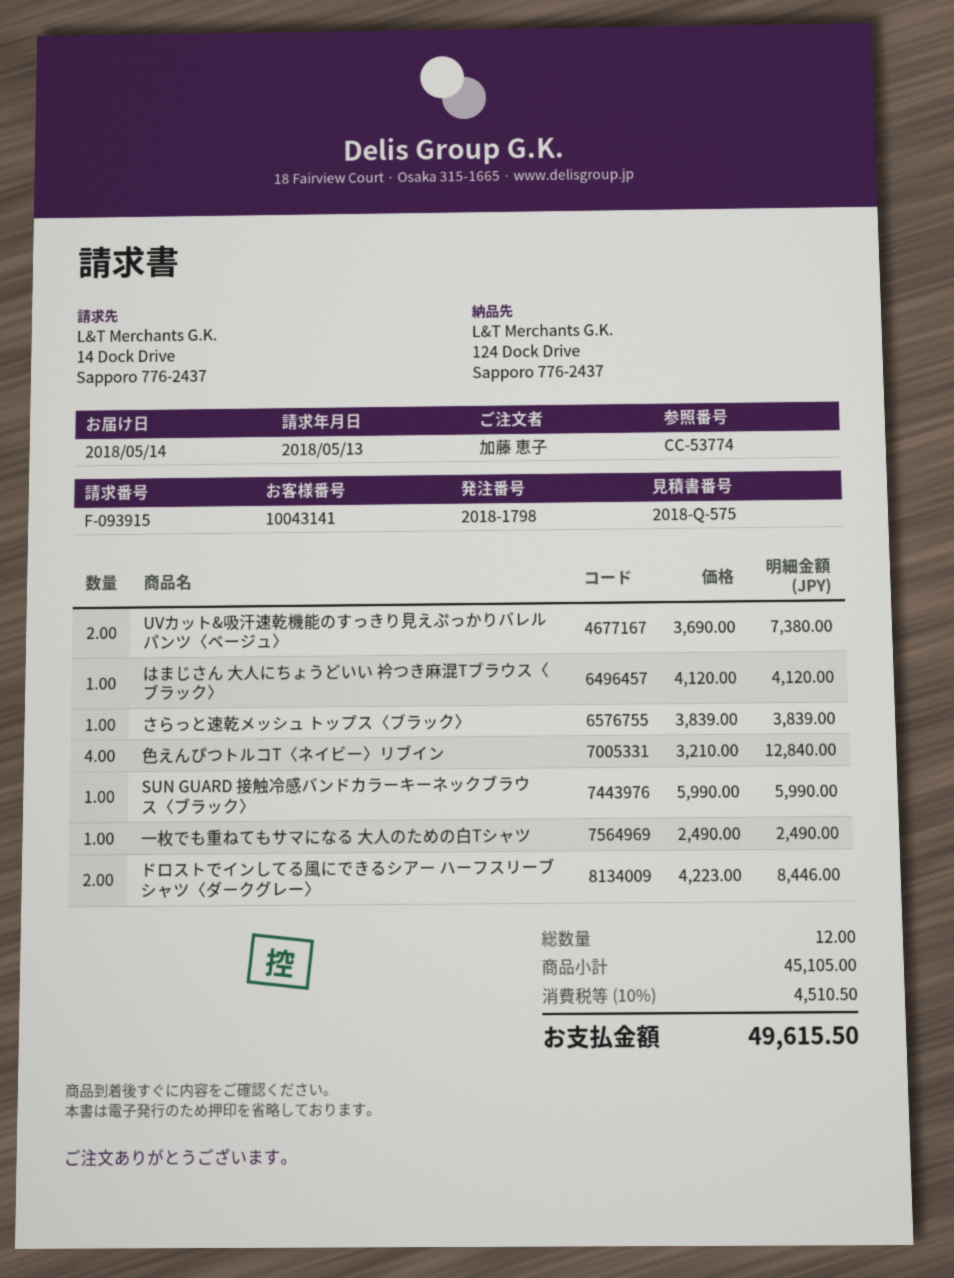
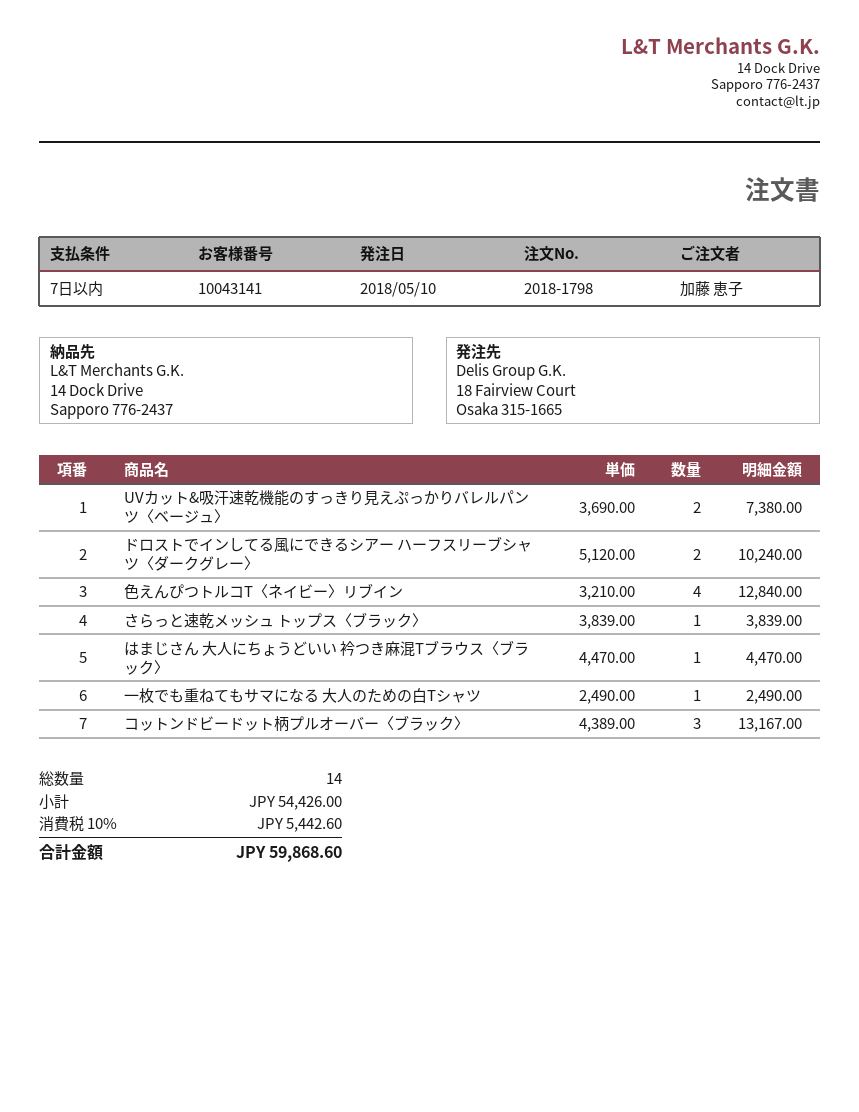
ship to: 124 Dock Drive, Sapporo 776-2437 -> 14 Dock Drive, Sapporo 776-2437
はまじさん 大人にちょうどいい 衿つき麻混Tブラウス〈ブラック〉: 1 x 4120.00 = 4120.00 -> 1 x 4470.00 = 4470.00
SUN GUARD 接触冷感バンドカラーキーネックブラウス〈ブラック〉: 1 x 5990.00 = 5990.00 -> none
ドロストでインしてる風にできるシアー ハーフスリーブシャツ〈ダークグレー〉: 2 x 4223.00 = 8446.00 -> 2 x 5120.00 = 10240.00
コットンドビードット柄プルオーバー〈ブラック〉: none -> 3 x 4389.00 = 13167.00
total quantity: 12 -> 14
subtotal: 45105.00 -> 54426.00
tax: 10% = 4510.50 -> 10% = 5442.60
total: 49615.50 -> 59868.60

